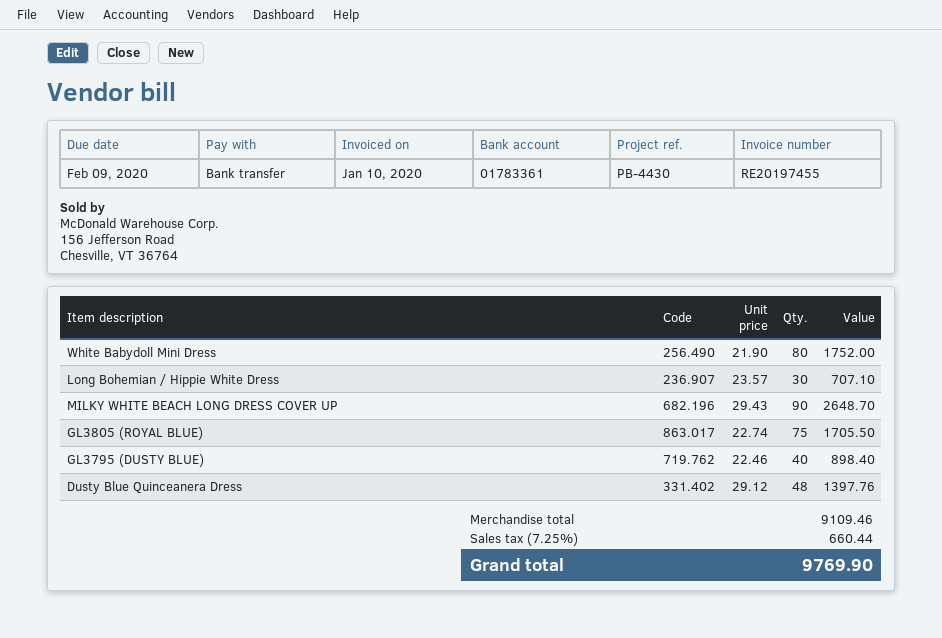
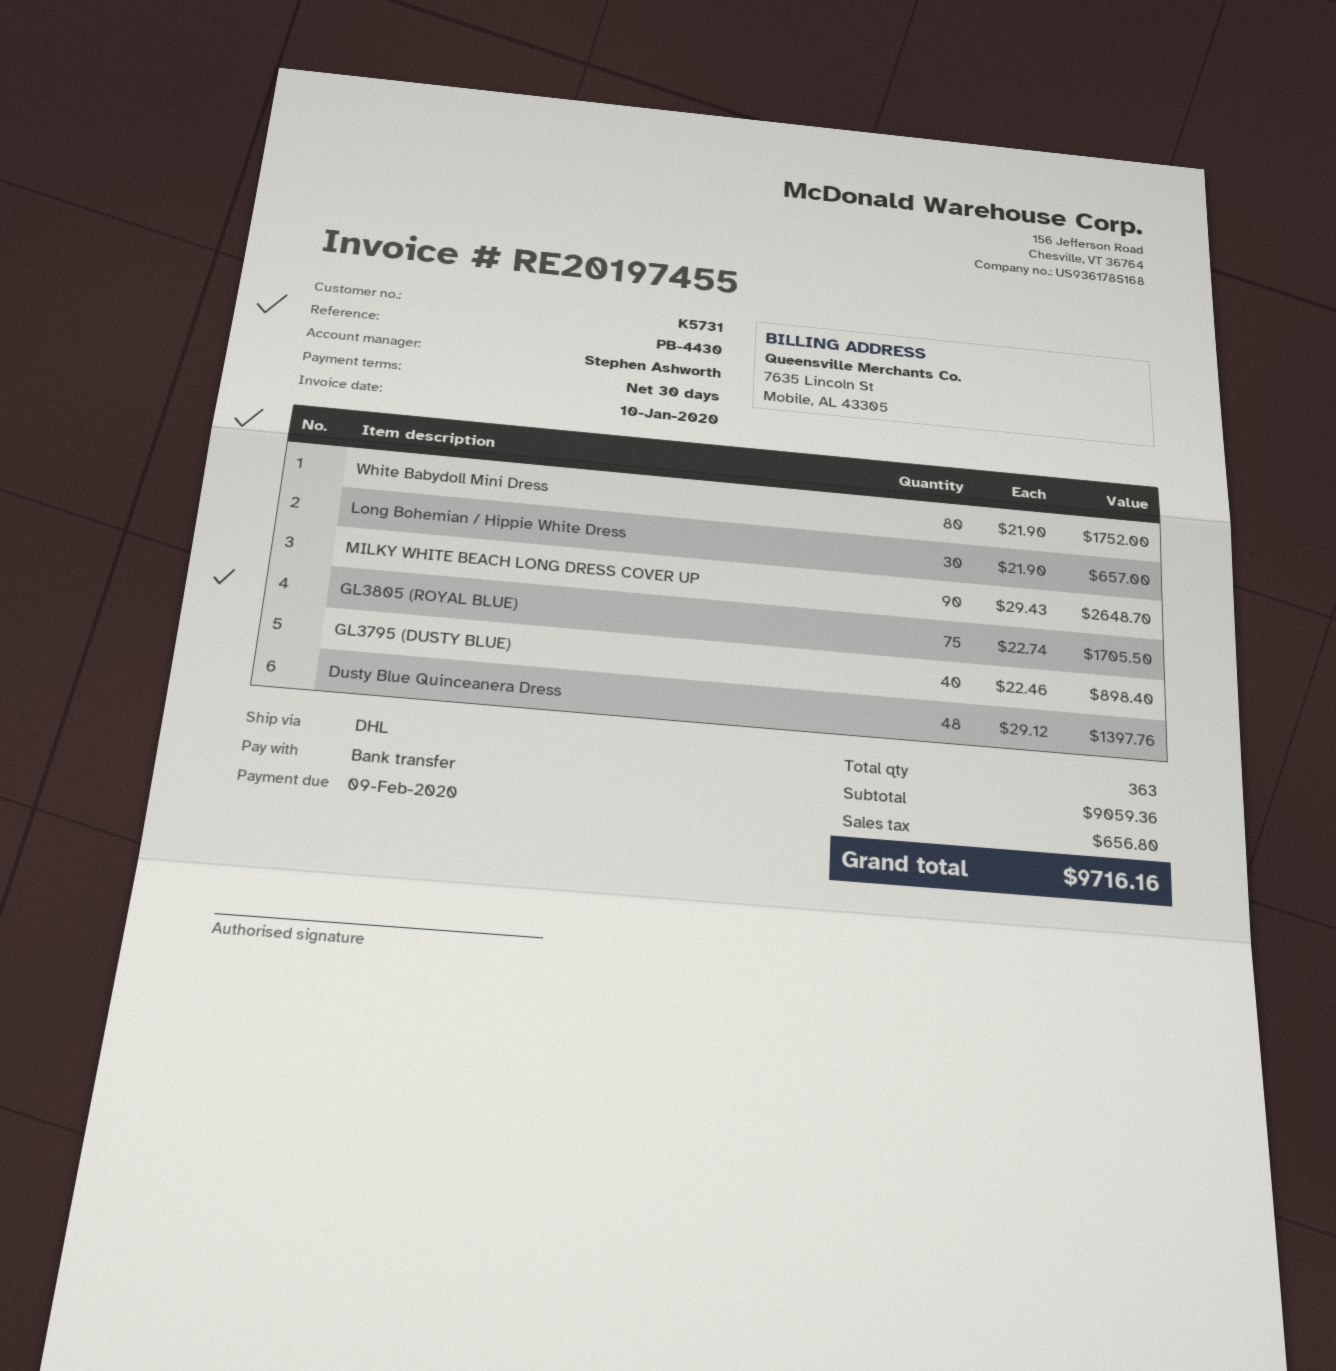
Long Bohemian / Hippie White Dress: 30 x 23.57 = 707.10 -> 30 x 21.90 = 657.00
subtotal: 9109.46 -> 9059.36
tax: 660.44 -> 656.80
total: 9769.90 -> 9716.16

